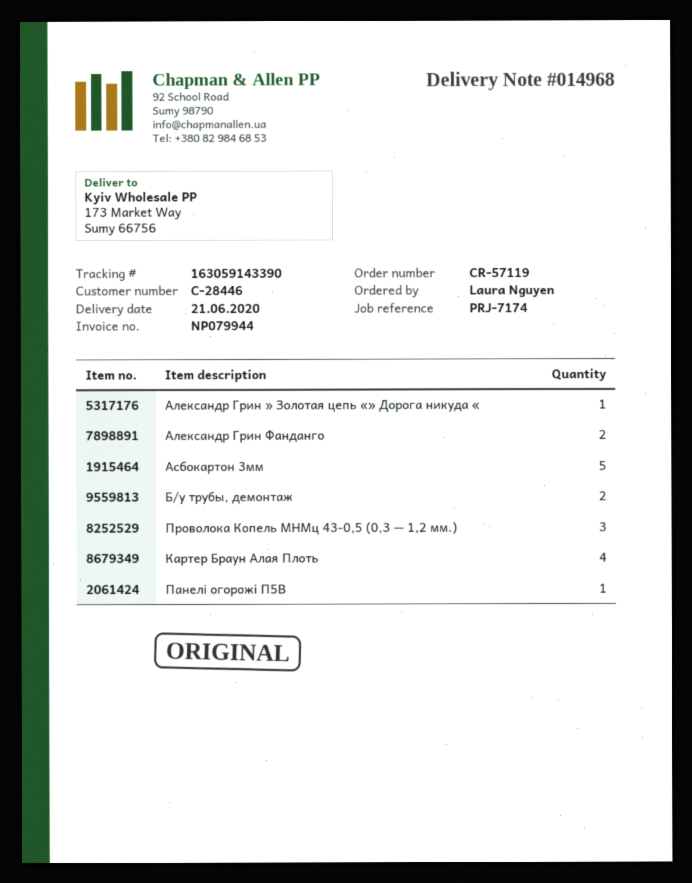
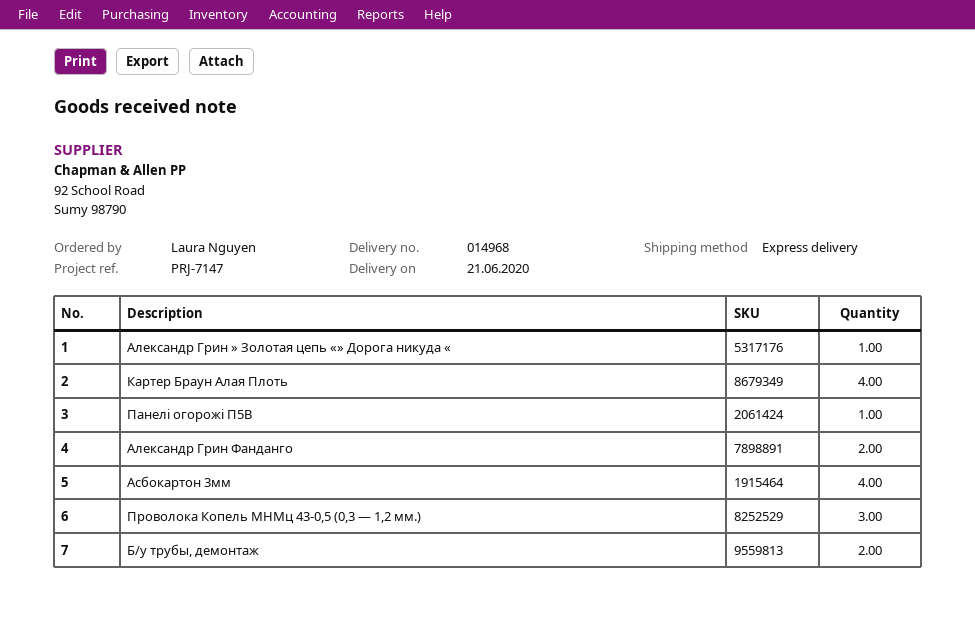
reference: PRJ-7174 -> PRJ-7147
Асбокартон 3мм: 5 -> 4

